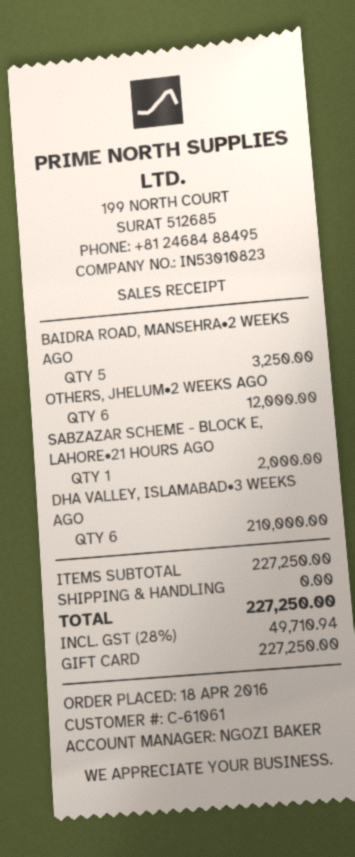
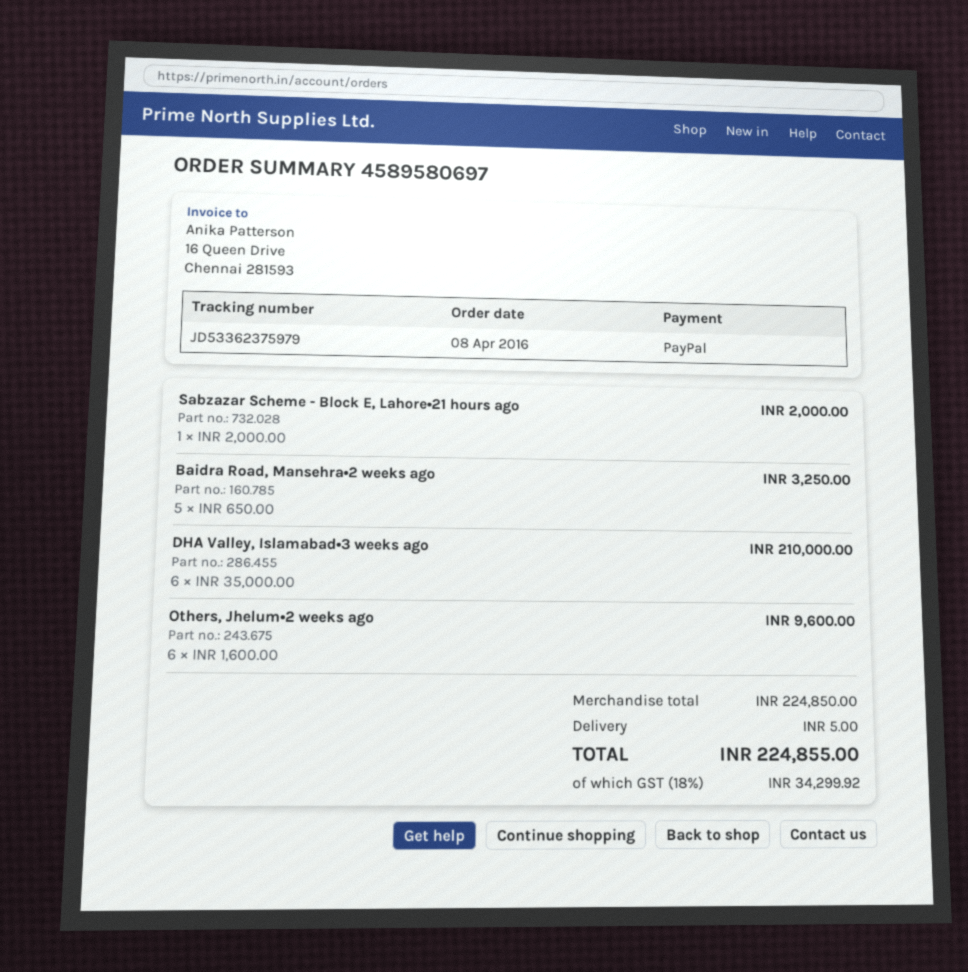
order date: 2016-04-18 -> 2016-04-08
payment method: gift card -> PayPal
OTHERS, JHELUM•2 WEEKS AGO: 6 for 12000.00 -> 6 for 9600.00
subtotal: 227250.00 -> 224850.00
shipping: 0.00 -> 5.00
tax: 28% = 49710.94 -> 18% = 34299.92
total: 227250.00 -> 224855.00

